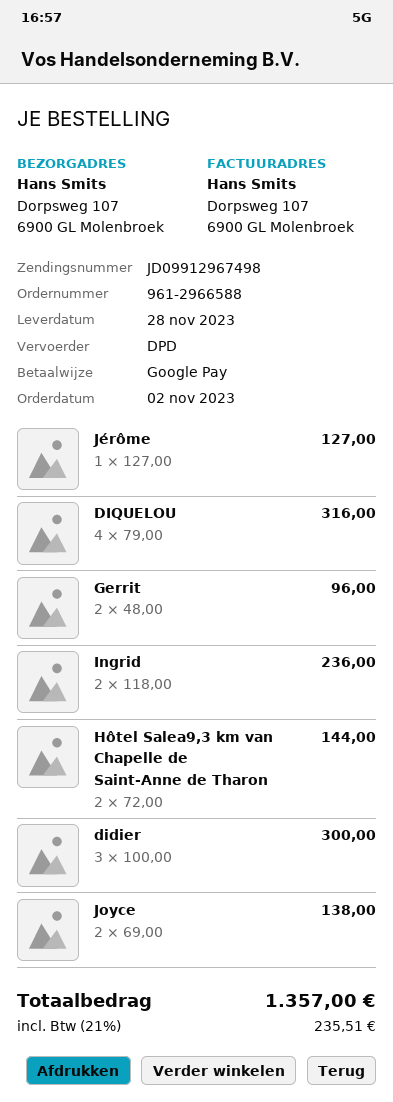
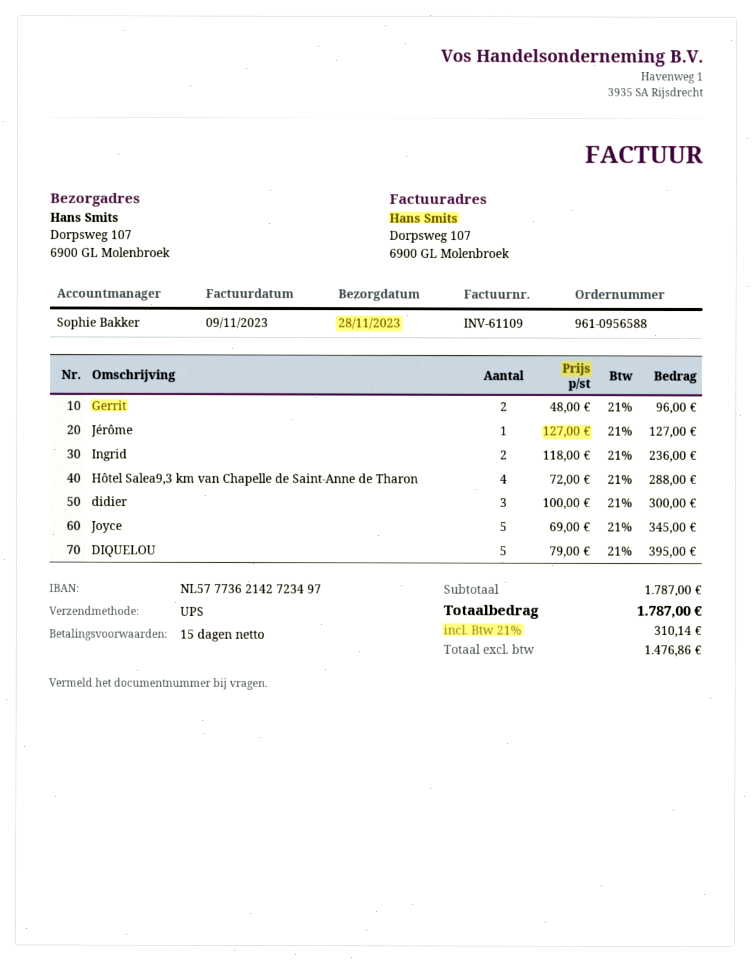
order number: 961-2966588 -> 961-0956588
shipping method: DPD -> UPS
DIQUELOU: 4 x 79.00 = 316.00 -> 5 x 79.00 = 395.00
Hôtel Salea9,3 km van Chapelle de Saint-Anne de Tharon: 2 x 72.00 = 144.00 -> 4 x 72.00 = 288.00
Joyce: 2 x 69.00 = 138.00 -> 5 x 69.00 = 345.00
tax: 21% = 235.51 -> 21% = 310.14
total: 1357.00 -> 1787.00

